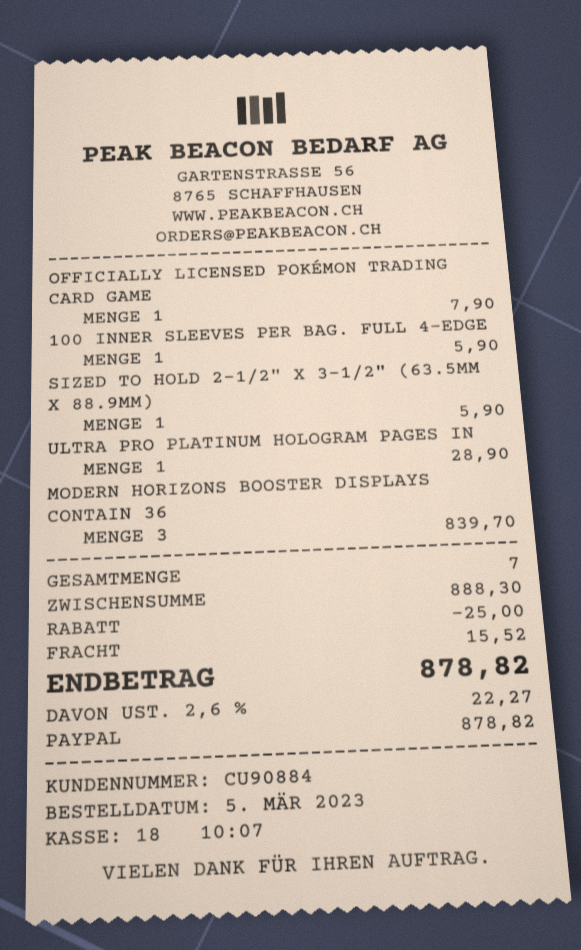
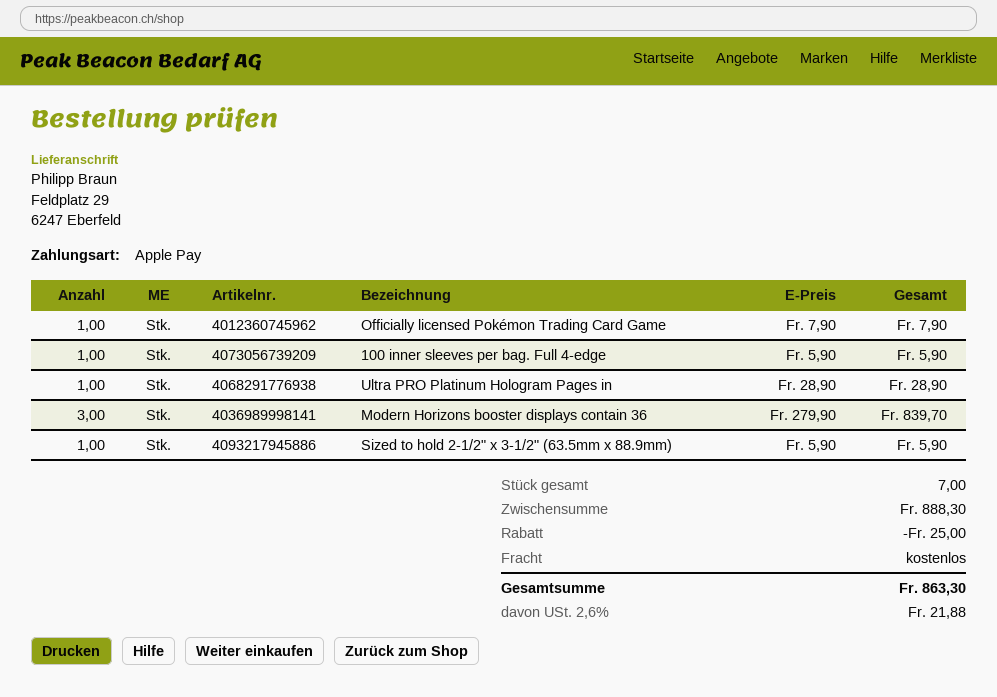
payment method: PayPal -> Apple Pay
shipping: 15.52 -> 0.00
tax: 2.6% = 22.27 -> 2.6% = 21.88
total: 878.82 -> 863.30

